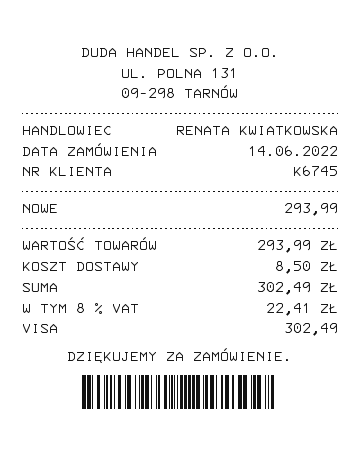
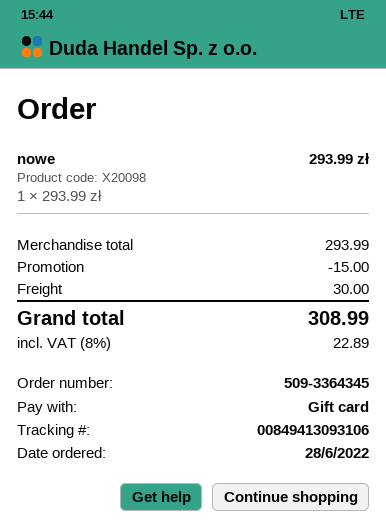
order date: 2022-06-14 -> 2022-06-28
payment method: Visa -> gift card
discount: none -> 15.00
shipping: 8.50 -> 30.00
tax: 8% = 22.41 -> 8% = 22.89
total: 302.49 -> 308.99

